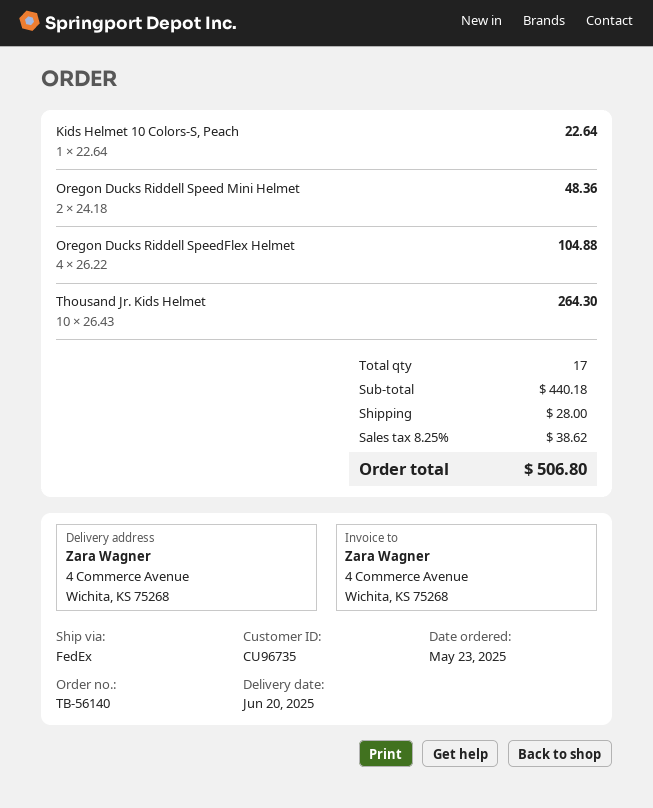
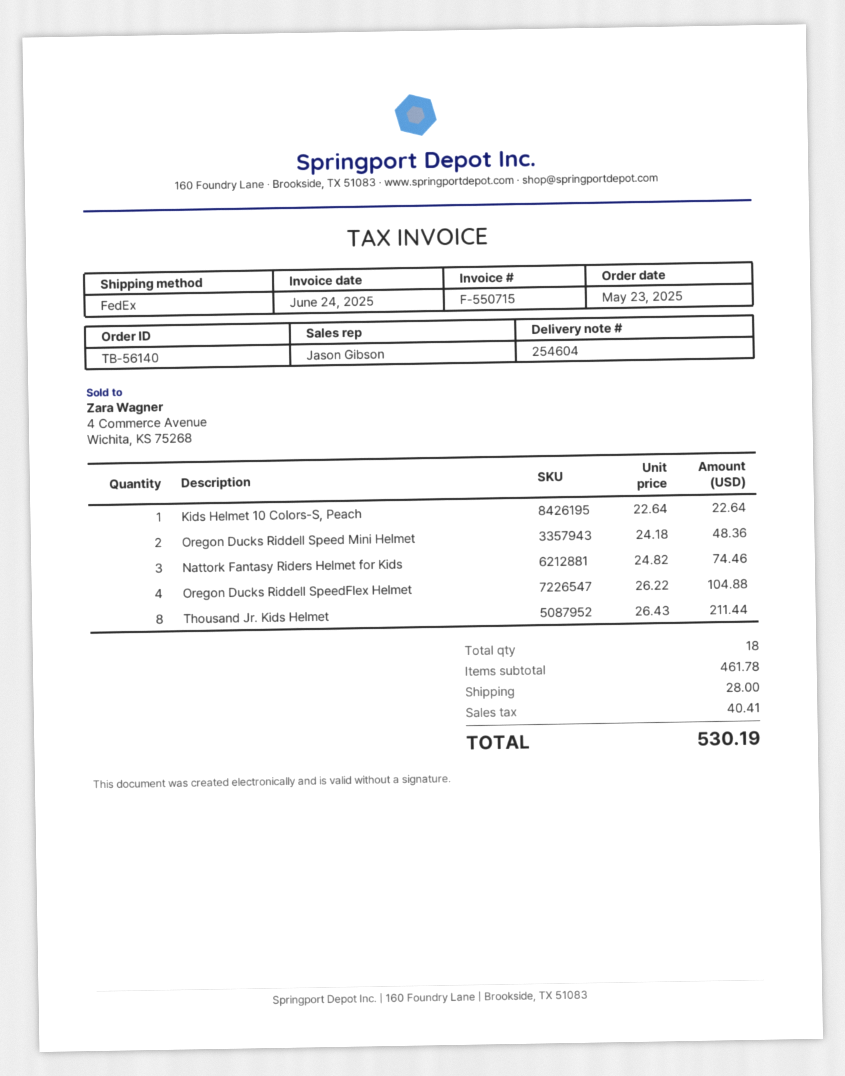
Thousand Jr. Kids Helmet: 10 x 26.43 = 264.30 -> 8 x 26.43 = 211.44
Nattork Fantasy Riders Helmet for Kids: none -> 3 x 24.82 = 74.46
total quantity: 17 -> 18
subtotal: 440.18 -> 461.78
tax: 38.62 -> 40.41
total: 506.80 -> 530.19

